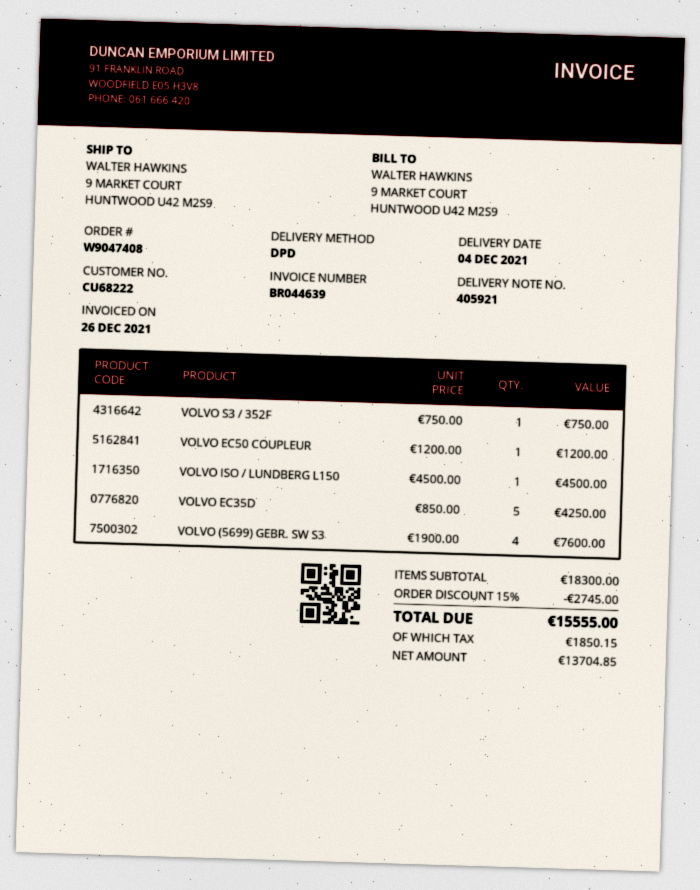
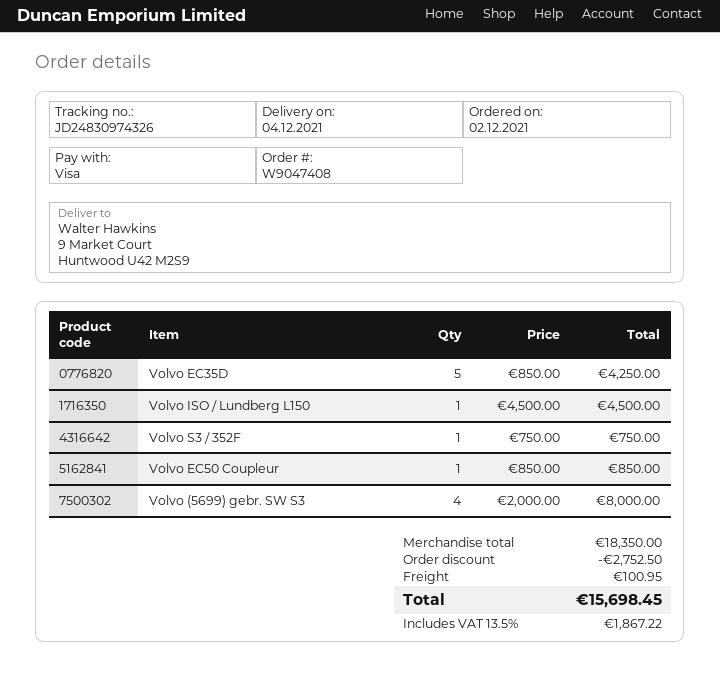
VOLVO EC50 COUPLEUR: 1 x 1200.00 = 1200.00 -> 1 x 850.00 = 850.00
VOLVO (5699) GEBR. SW S3: 4 x 1900.00 = 7600.00 -> 4 x 2000.00 = 8000.00
subtotal: 18300.00 -> 18350.00
discount: 2745.00 -> 2752.50
shipping: none -> 100.95
tax: 1850.15 -> 1867.22
total: 15555.00 -> 15698.45

